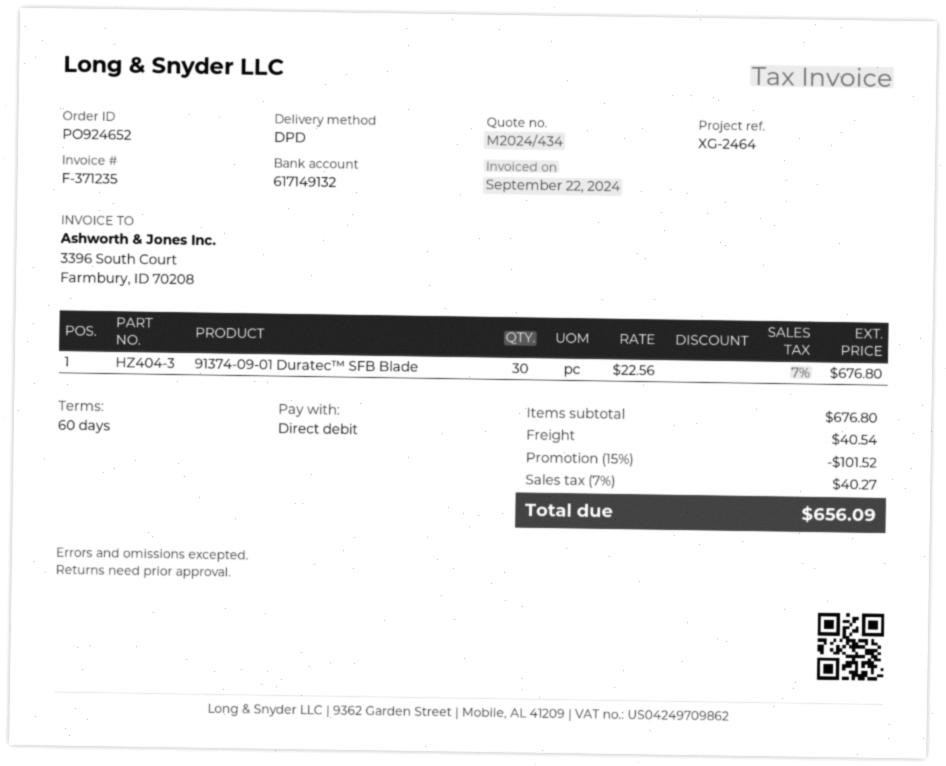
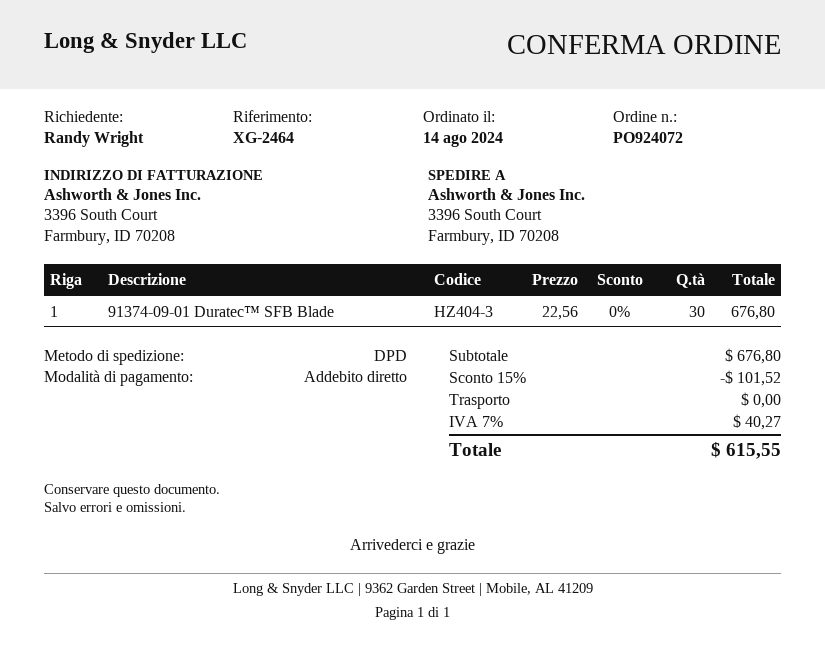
order number: PO924652 -> PO924072
shipping: 40.54 -> 0.00
total: 656.09 -> 615.55

